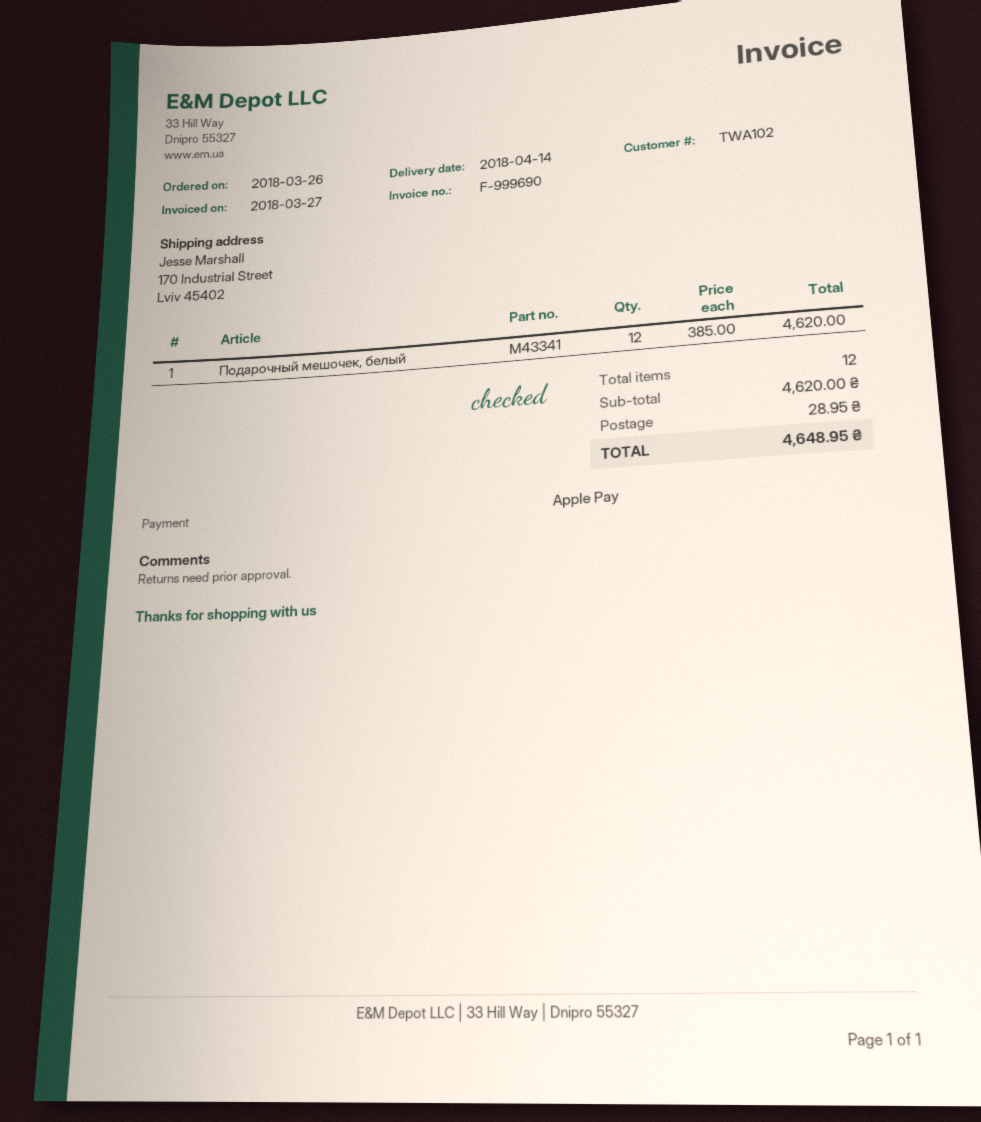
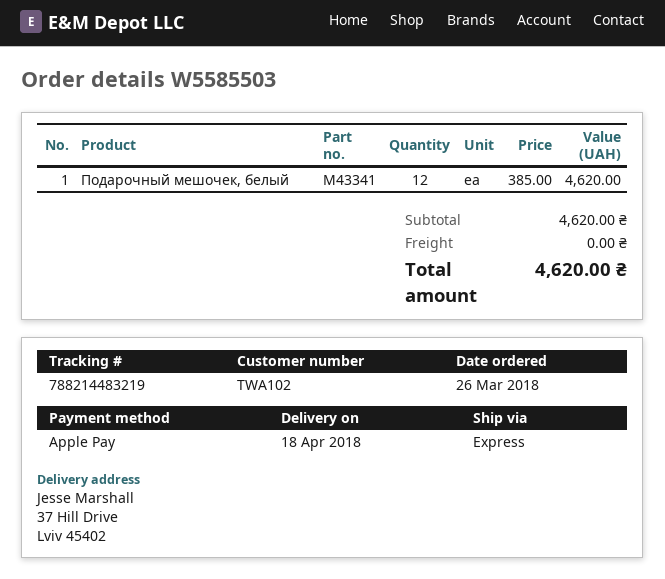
delivery date: 2018-04-14 -> 2018-04-18
ship to: 170 Industrial Street, Lviv 45402 -> 37 Hill Drive, Lviv 45402
shipping: 28.95 -> 0.00
total: 4648.95 -> 4620.00

